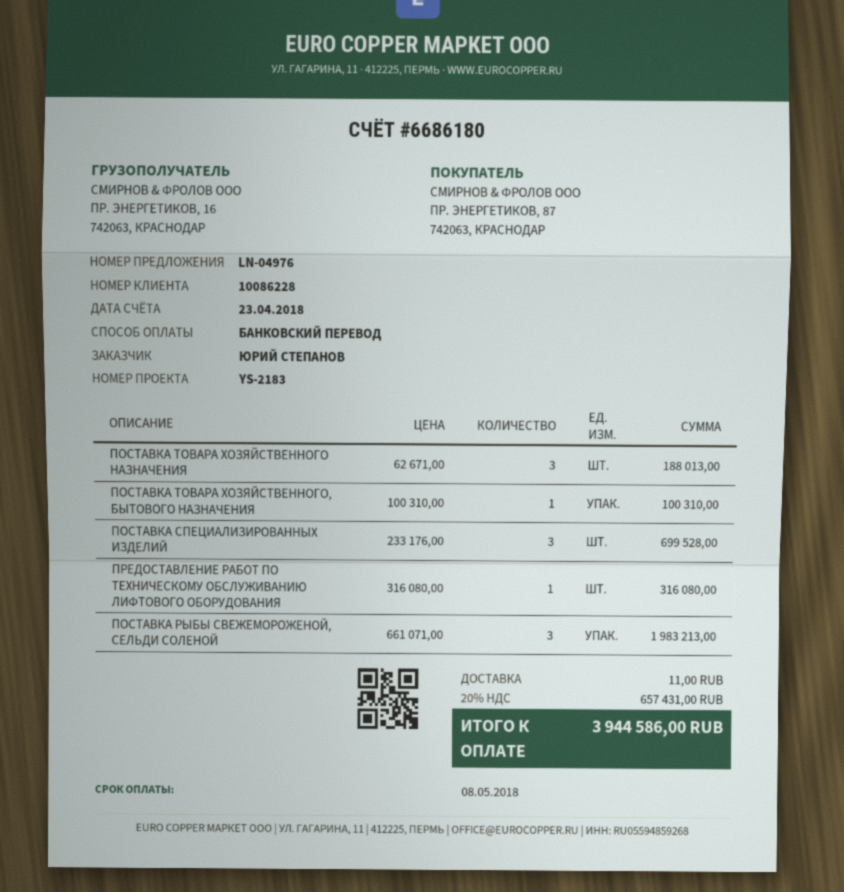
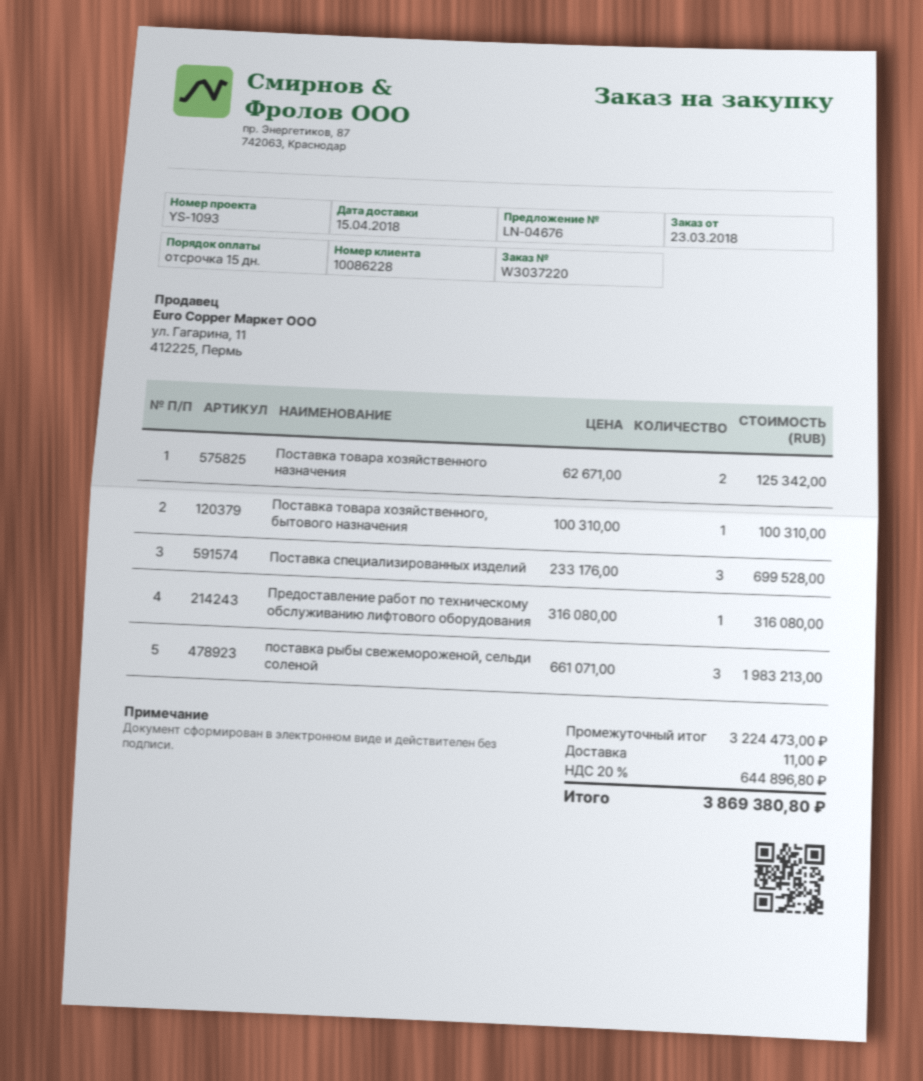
quote number: LN-04976 -> LN-04676
reference: YS-2183 -> YS-1093
ПОСТАВКА ТОВАРА ХОЗЯЙСТВЕННОГО НАЗНАЧЕНИЯ: 3 x 62671.00 = 188013.00 -> 2 x 62671.00 = 125342.00
tax: 20% = 657431.00 -> 20% = 644896.80
total: 3944586.00 -> 3869380.80

